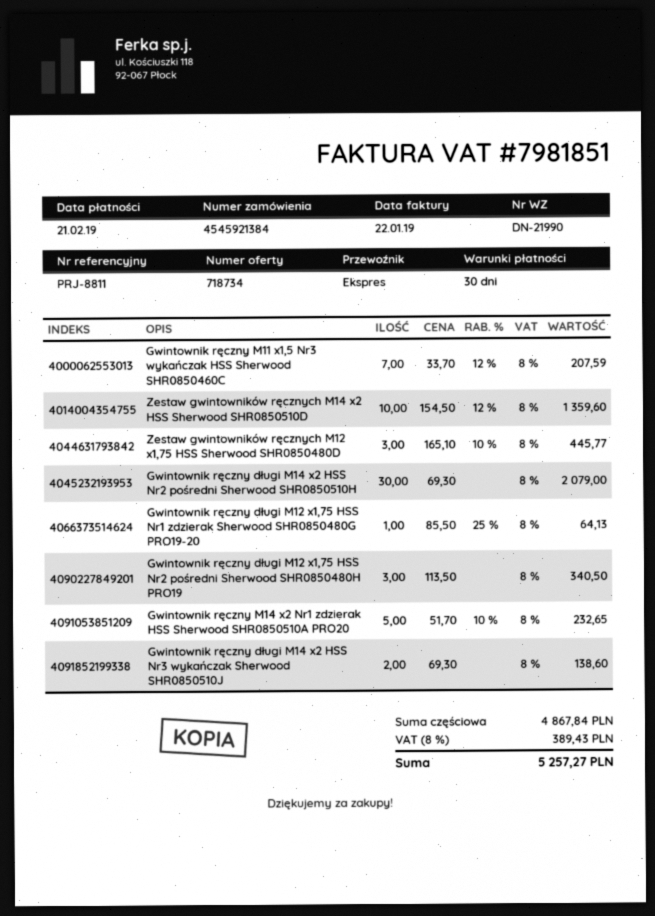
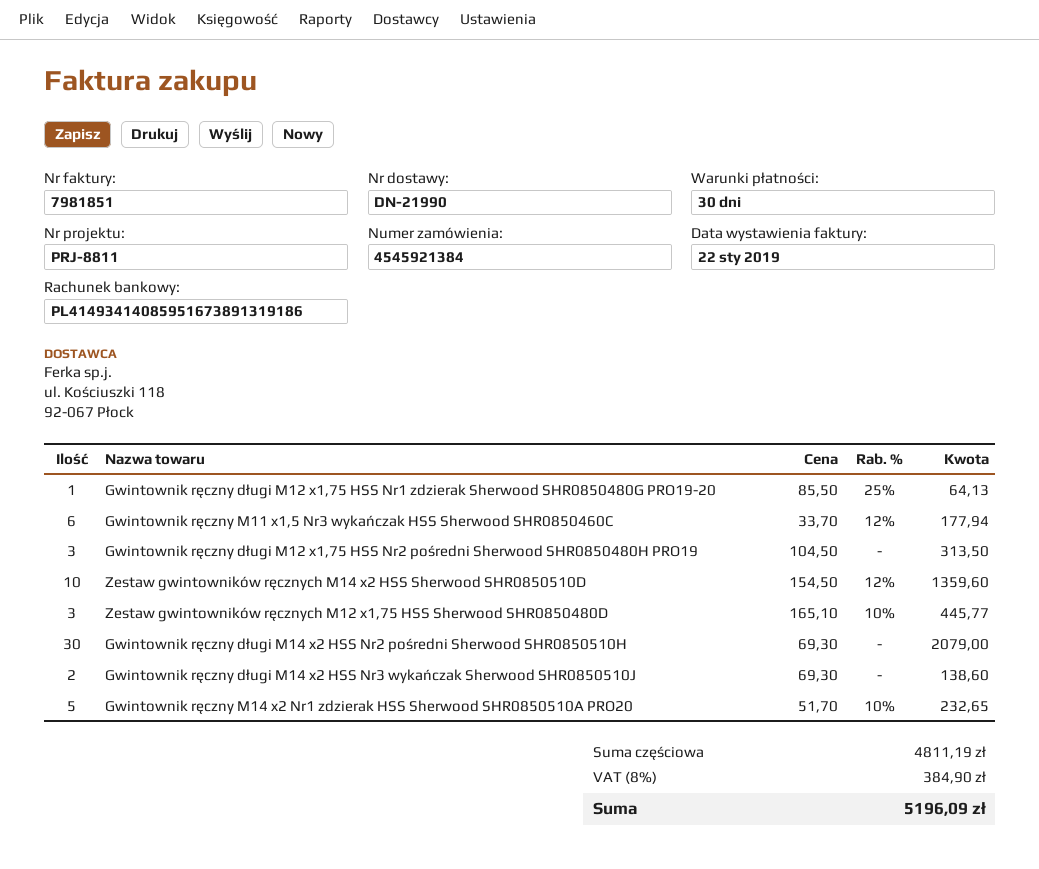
Gwintownik ręczny M11 x1,5 Nr3 wykańczak HSS Sherwood SHR0850460C: 7 x 33.70 - 12% = 207.59 -> 6 x 33.70 - 12% = 177.94
Gwintownik ręczny długi M12 x1,75 HSS Nr2 pośredni Sherwood SHR0850480H PRO19: 3 x 113.50 = 340.50 -> 3 x 104.50 = 313.50
subtotal: 4867.84 -> 4811.19
tax: 8% = 389.43 -> 8% = 384.90
total: 5257.27 -> 5196.09

